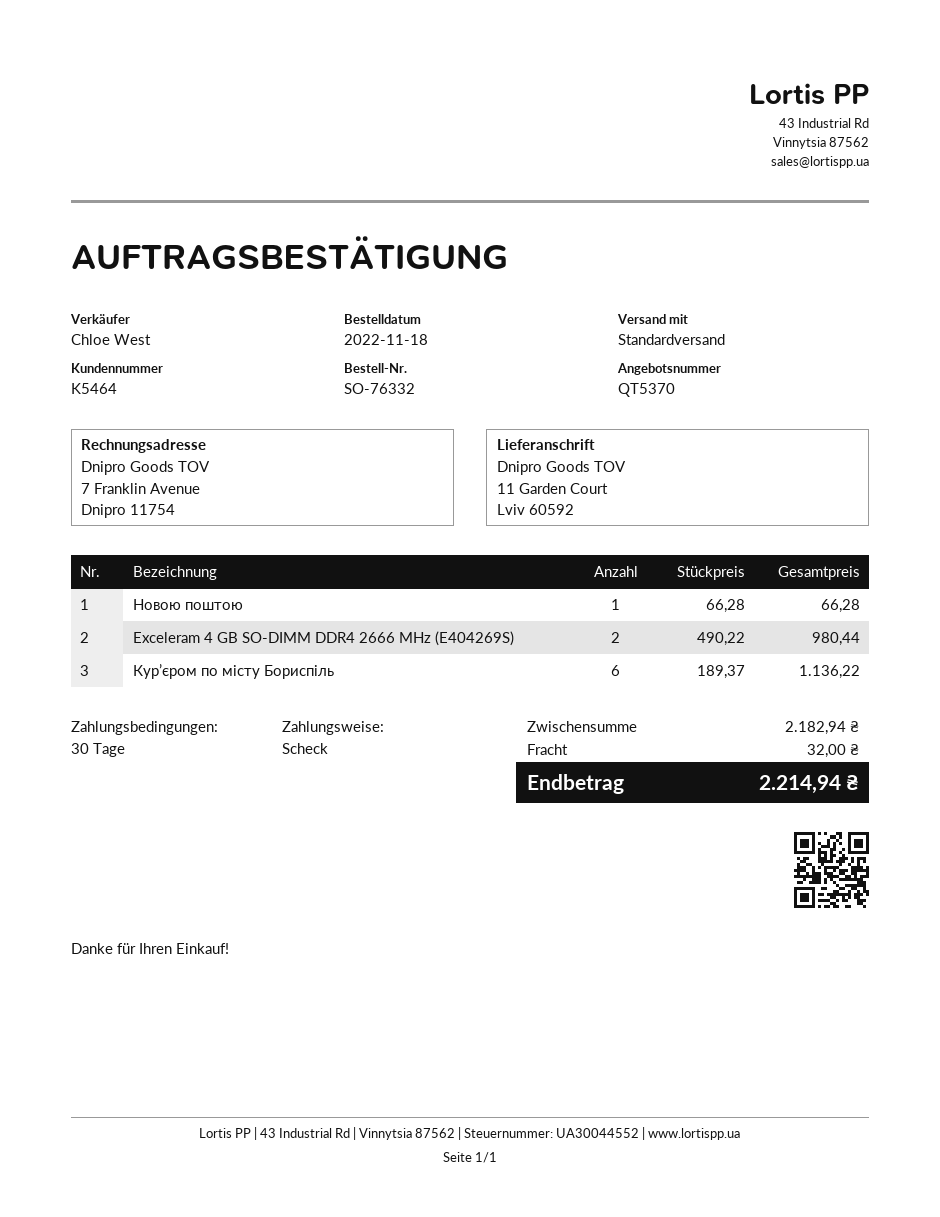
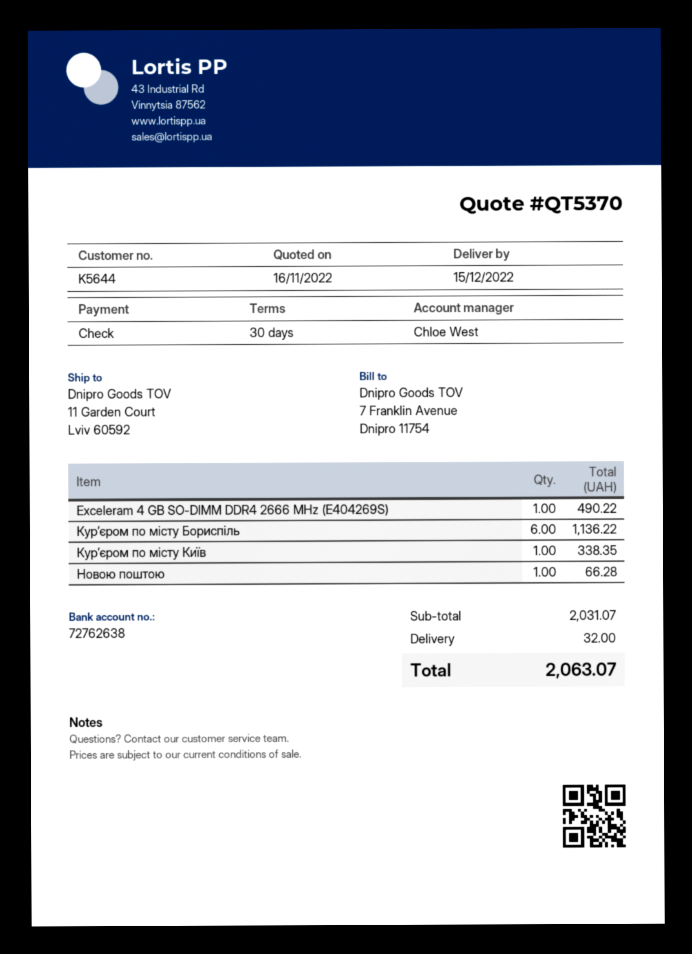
customer number: K5464 -> K5644
Exceleram 4 GB SO-DIMM DDR4 2666 MHz (E404269S): 2 for 980.44 -> 1 for 490.22
Курʼєром по місту Київ: none -> 1 for 338.35
subtotal: 2182.94 -> 2031.07
total: 2214.94 -> 2063.07

